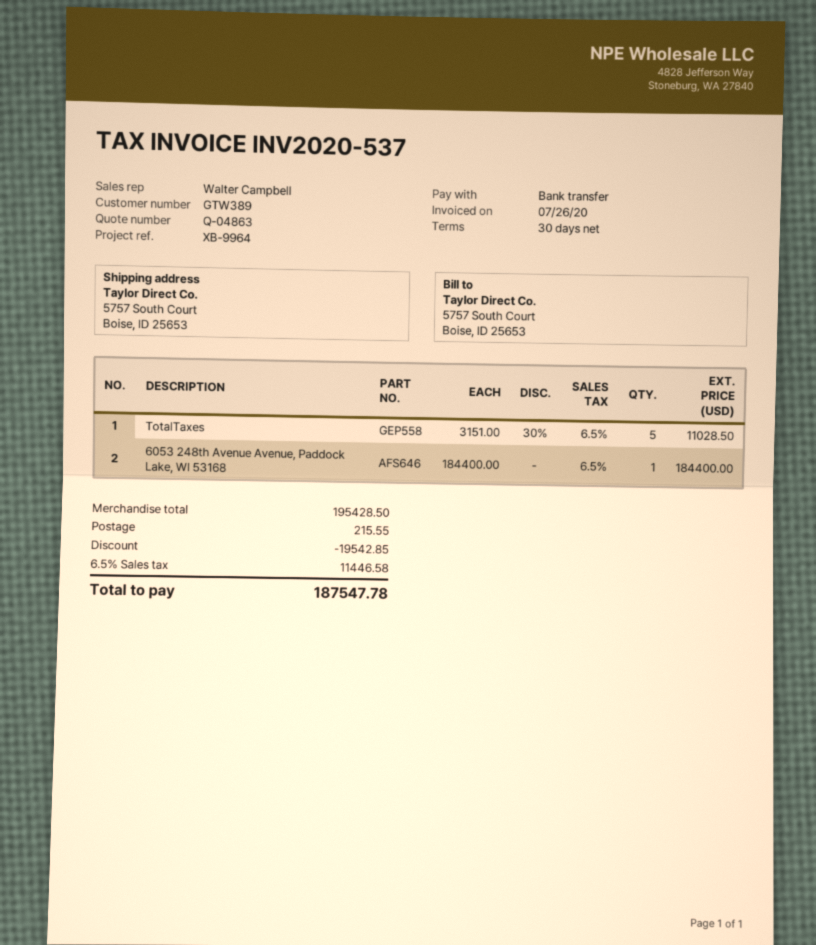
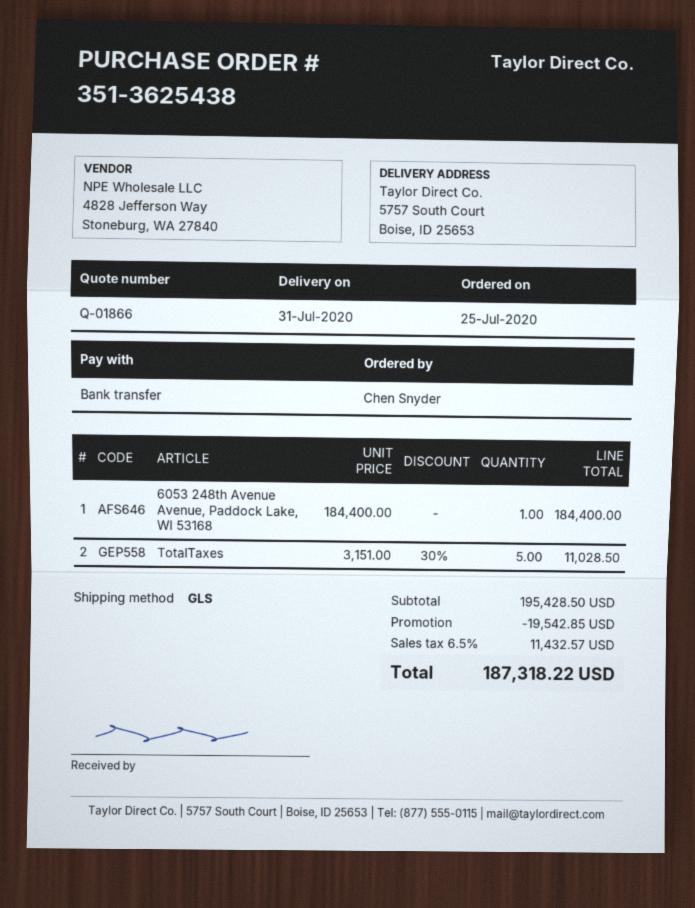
quote number: Q-04863 -> Q-01866
shipping: 215.55 -> none
tax: 6.5% = 11446.58 -> 6.5% = 11432.57
total: 187547.78 -> 187318.22

